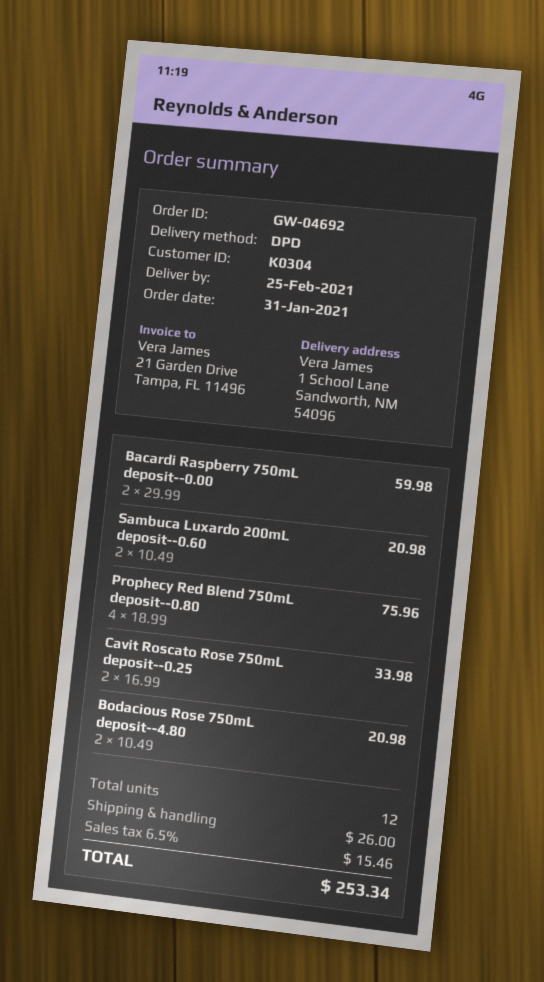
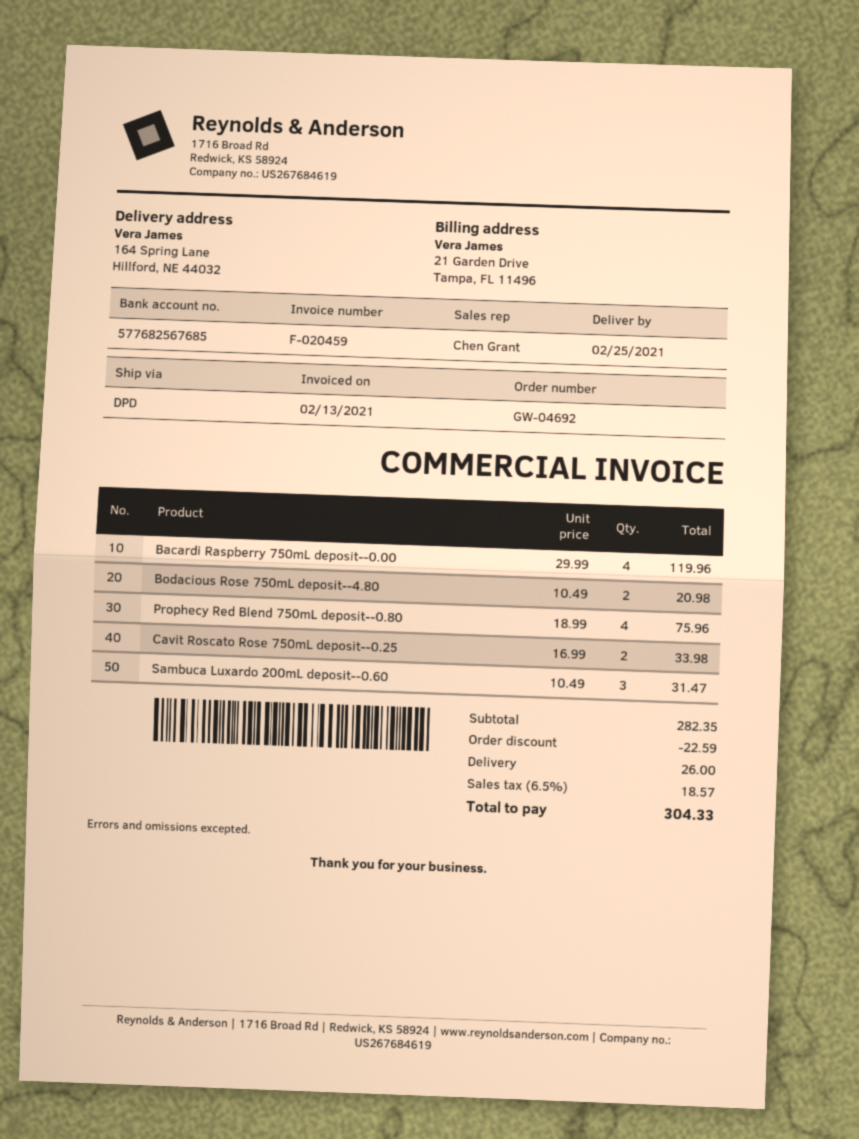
ship to: 1 School Lane, Sandworth, NM 54096 -> 164 Spring Lane, Hillford, NE 44032
Bacardi Raspberry 750mL deposit--0.00: 2 x 29.99 = 59.98 -> 4 x 29.99 = 119.96
Sambuca Luxardo 200mL deposit--0.60: 2 x 10.49 = 20.98 -> 3 x 10.49 = 31.47
discount: none -> 22.59
tax: 6.5% = 15.46 -> 6.5% = 18.57
total: 253.34 -> 304.33

